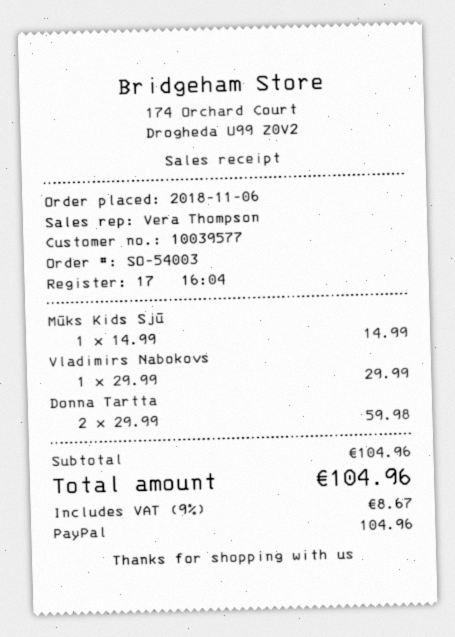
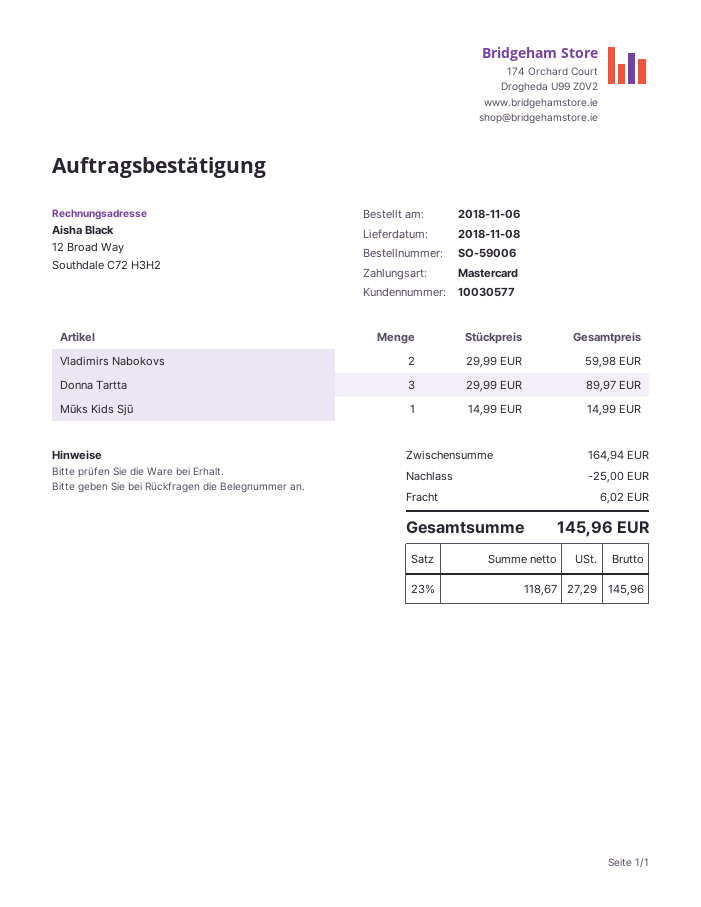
order number: SO-54003 -> SO-59006
customer number: 10039577 -> 10030577
payment method: PayPal -> Mastercard
Vladimirs Nabokovs: 1 x 29.99 = 29.99 -> 2 x 29.99 = 59.98
Donna Tartta: 2 x 29.99 = 59.98 -> 3 x 29.99 = 89.97
subtotal: 104.96 -> 164.94
discount: none -> 25.00
shipping: none -> 6.02
tax: 9% = 8.67 -> 23% = 27.29
total: 104.96 -> 145.96

